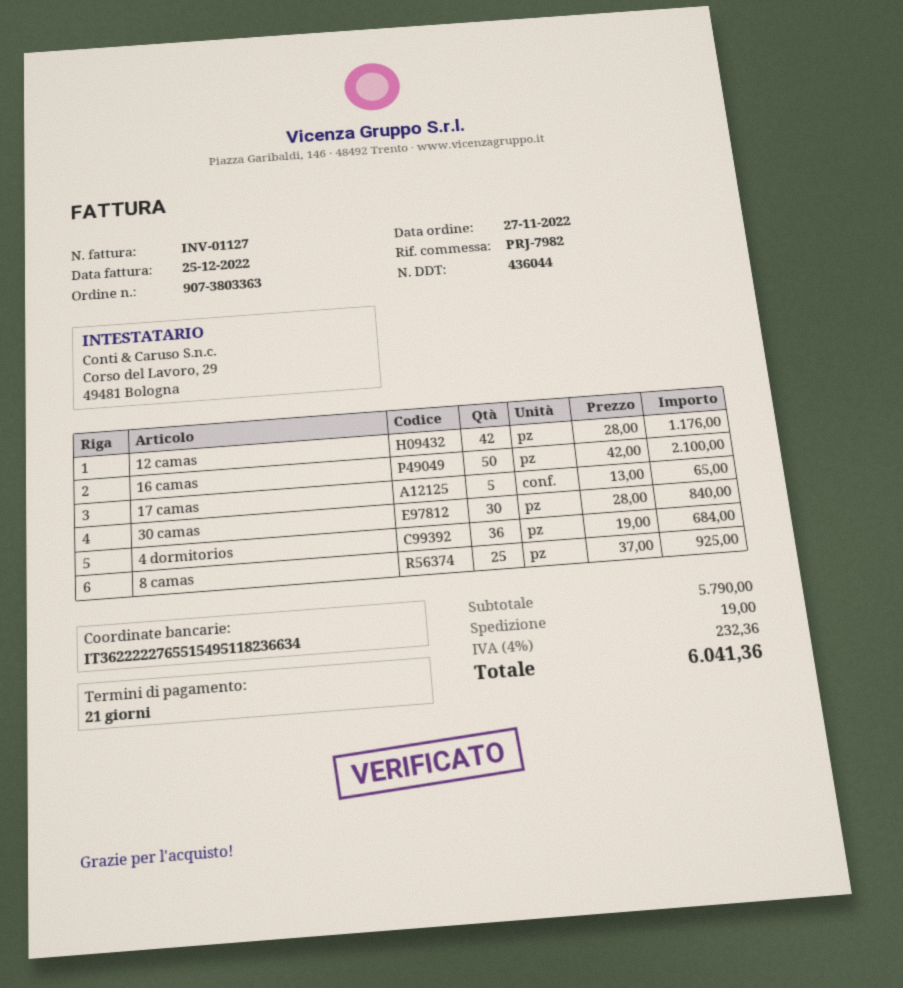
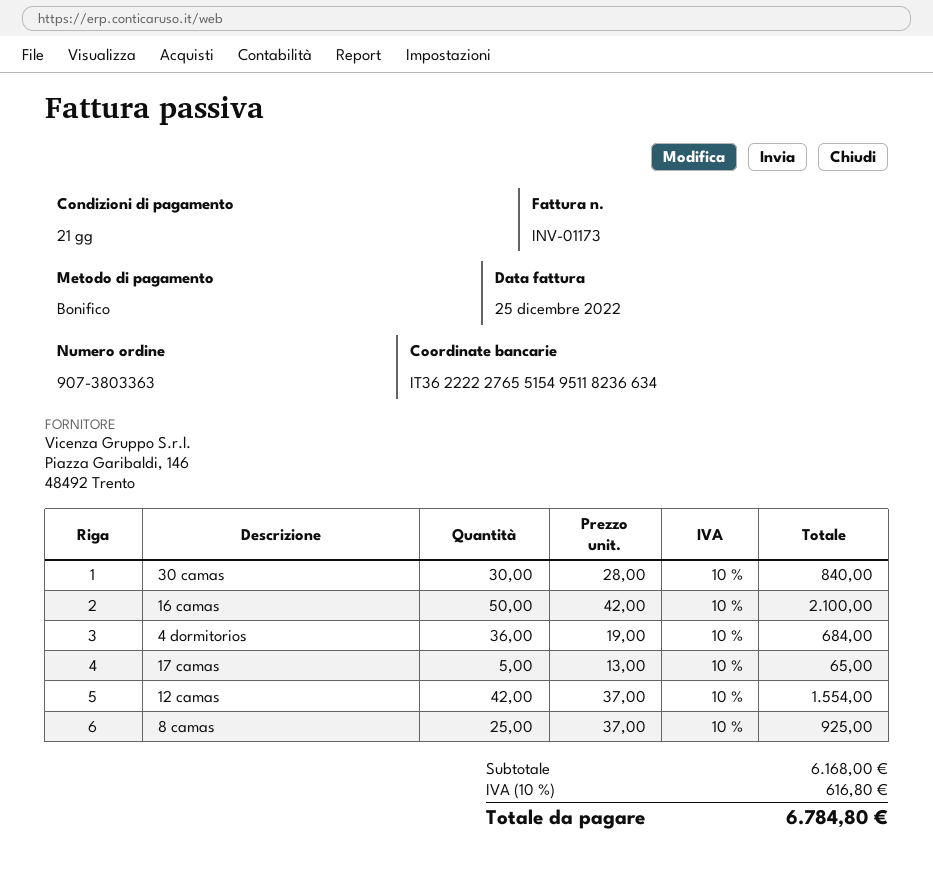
invoice number: INV-01127 -> INV-01173
12 camas: 42 x 28.00 = 1176.00 -> 42 x 37.00 = 1554.00
subtotal: 5790.00 -> 6168.00
shipping: 19.00 -> none
tax: 4% = 232.36 -> 10% = 616.80
total: 6041.36 -> 6784.80

